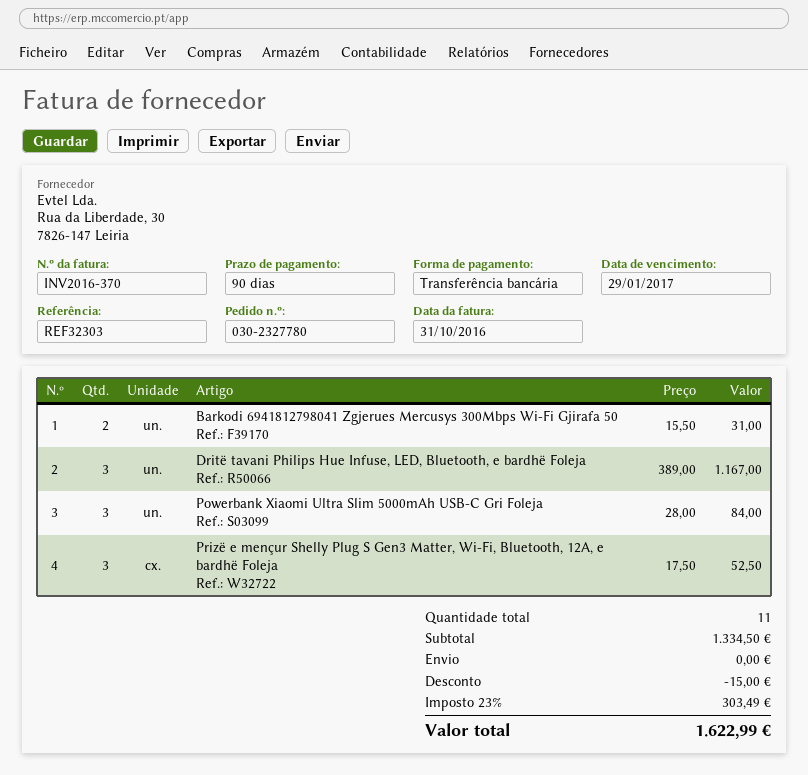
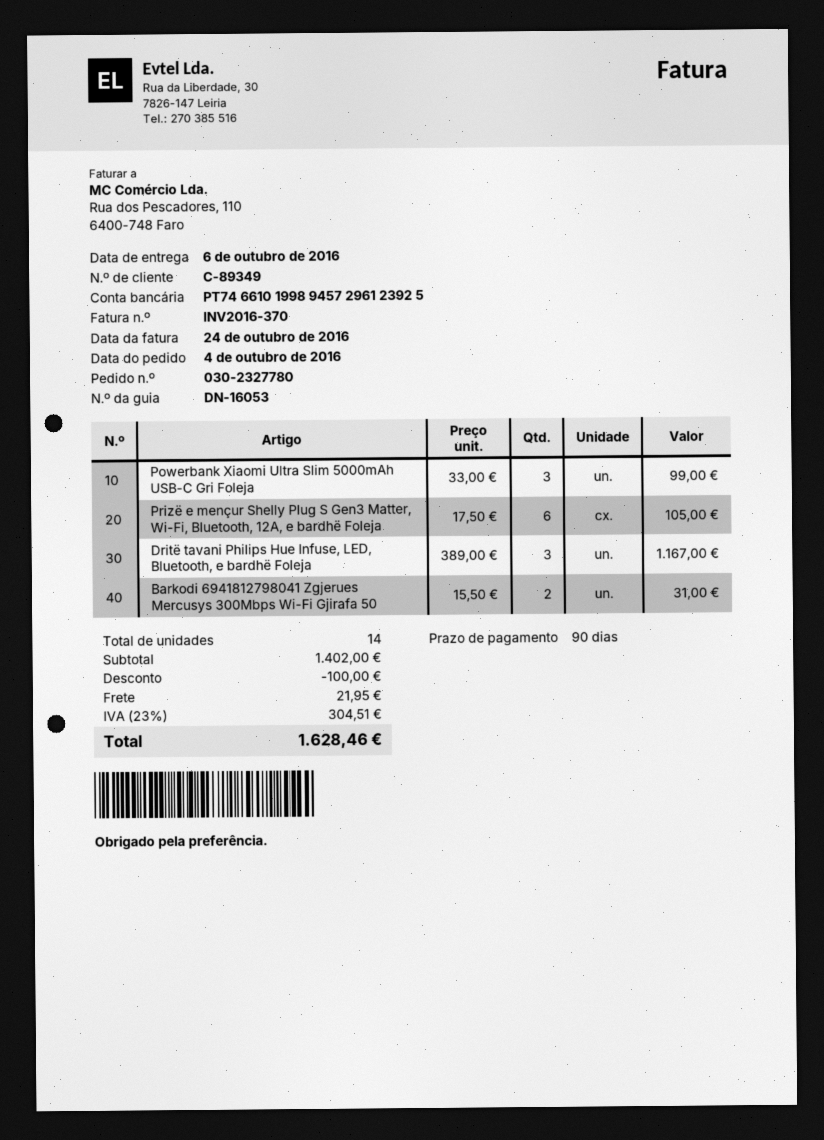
invoice date: 2016-10-31 -> 2016-10-24
Powerbank Xiaomi Ultra Slim 5000mAh USB-C Gri Foleja: 3 x 28.00 = 84.00 -> 3 x 33.00 = 99.00
Prizë e mençur Shelly Plug S Gen3 Matter, Wi-Fi, Bluetooth, 12A, e bardhë Foleja: 3 x 17.50 = 52.50 -> 6 x 17.50 = 105.00
total quantity: 11 -> 14
subtotal: 1334.50 -> 1402.00
discount: 15.00 -> 100.00
shipping: 0.00 -> 21.95
tax: 23% = 303.49 -> 23% = 304.51
total: 1622.99 -> 1628.46

